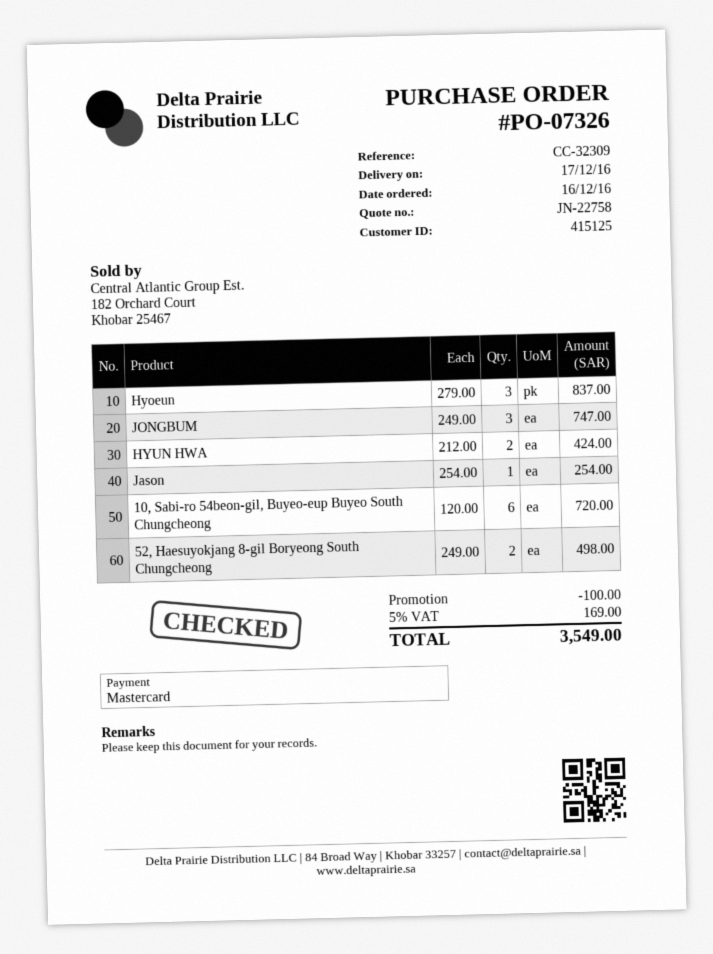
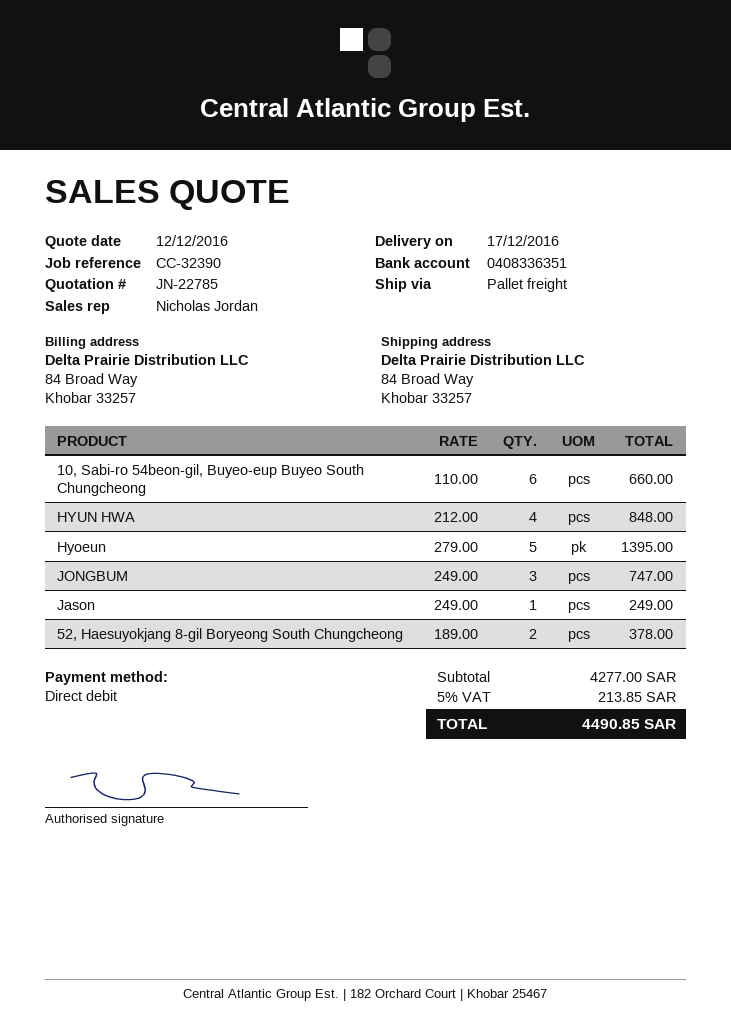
quote number: JN-22758 -> JN-22785
reference: CC-32309 -> CC-32390
payment method: Mastercard -> direct debit
Hyoeun: 3 x 279.00 = 837.00 -> 5 x 279.00 = 1395.00
HYUN HWA: 2 x 212.00 = 424.00 -> 4 x 212.00 = 848.00
Jason: 1 x 254.00 = 254.00 -> 1 x 249.00 = 249.00
10, Sabi-ro 54beon-gil, Buyeo-eup Buyeo South Chungcheong: 6 x 120.00 = 720.00 -> 6 x 110.00 = 660.00
52, Haesuyokjang 8-gil Boryeong South Chungcheong: 2 x 249.00 = 498.00 -> 2 x 189.00 = 378.00
discount: 100.00 -> none
tax: 5% = 169.00 -> 5% = 213.85
total: 3549.00 -> 4490.85

